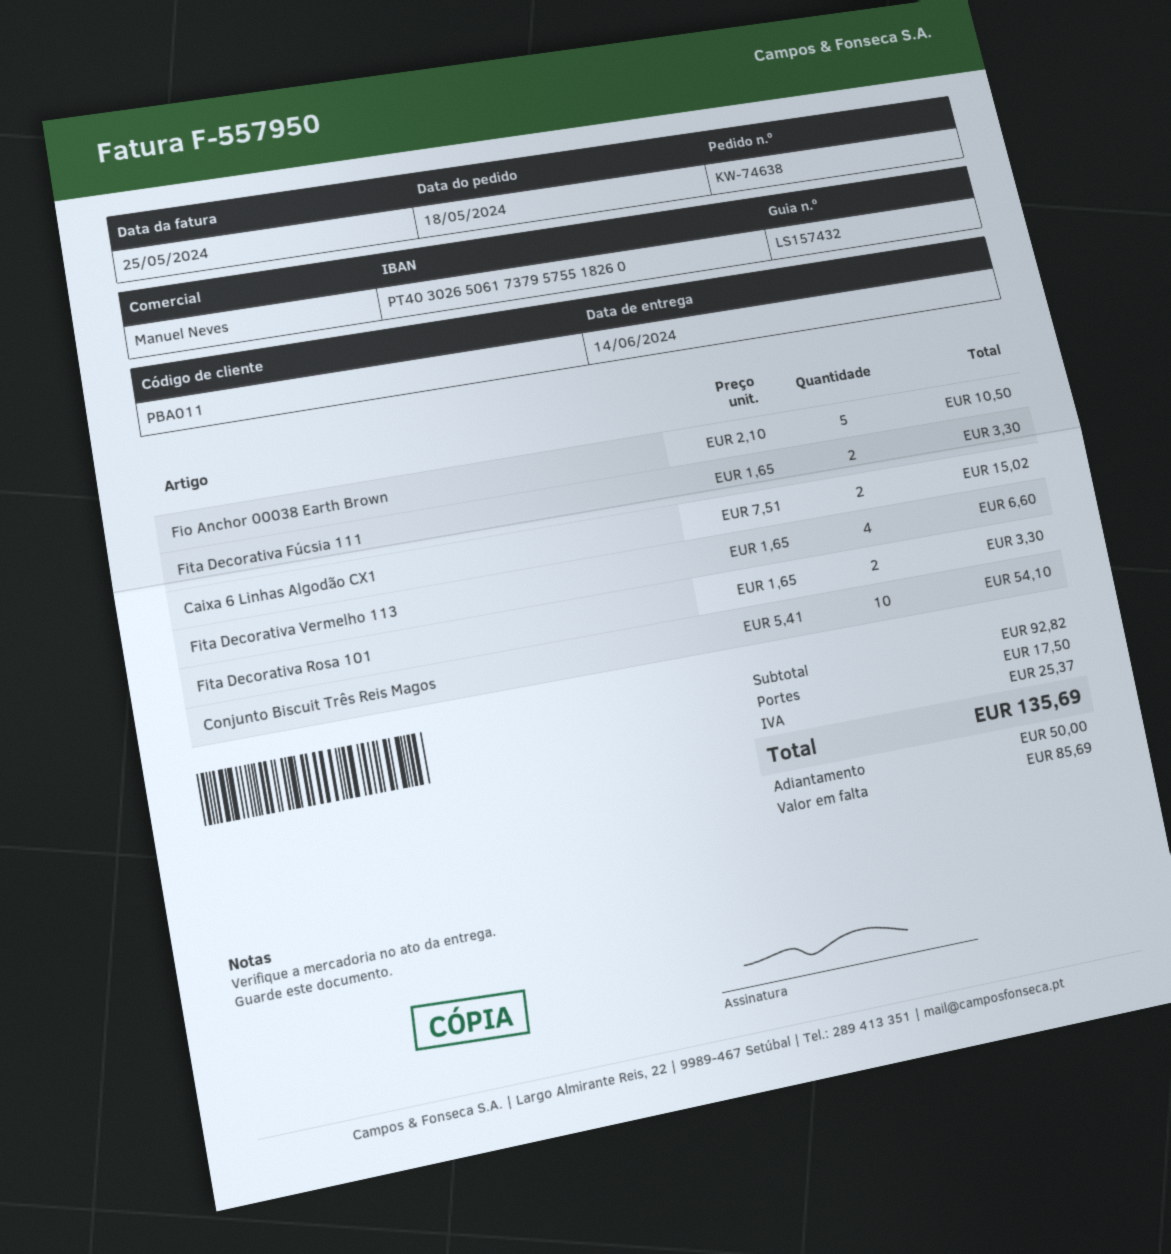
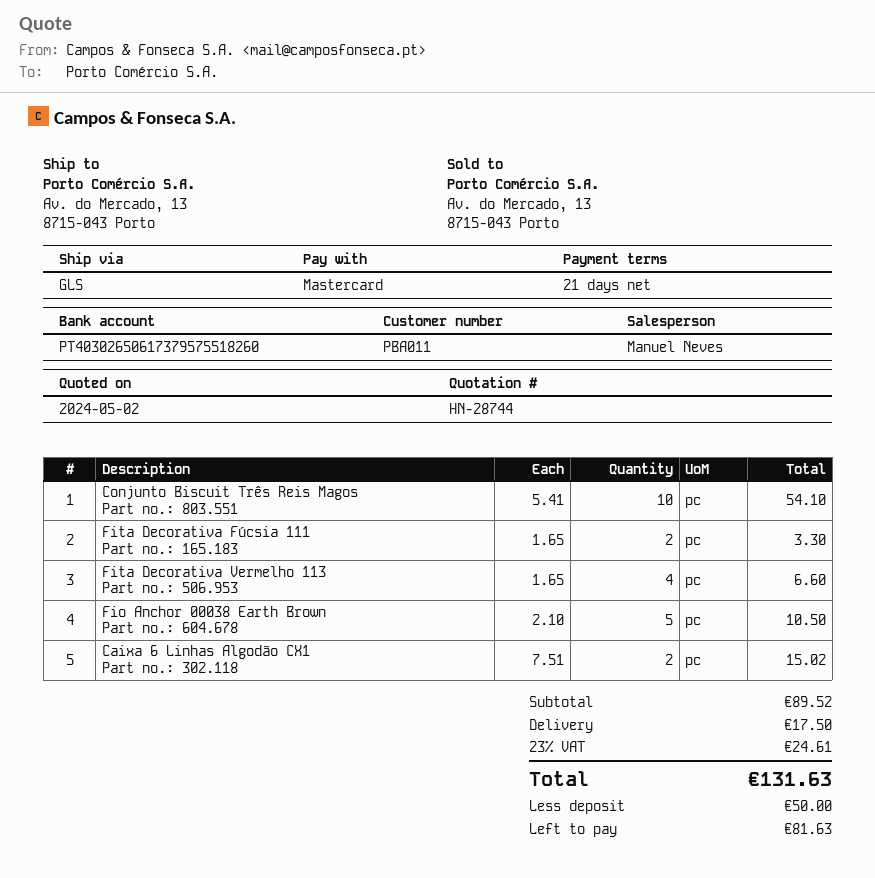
Fita Decorativa Rosa 101: 2 x 1.65 = 3.30 -> none
subtotal: 92.82 -> 89.52
tax: 25.37 -> 24.61
total: 135.69 -> 131.63
balance: 85.69 -> 81.63

